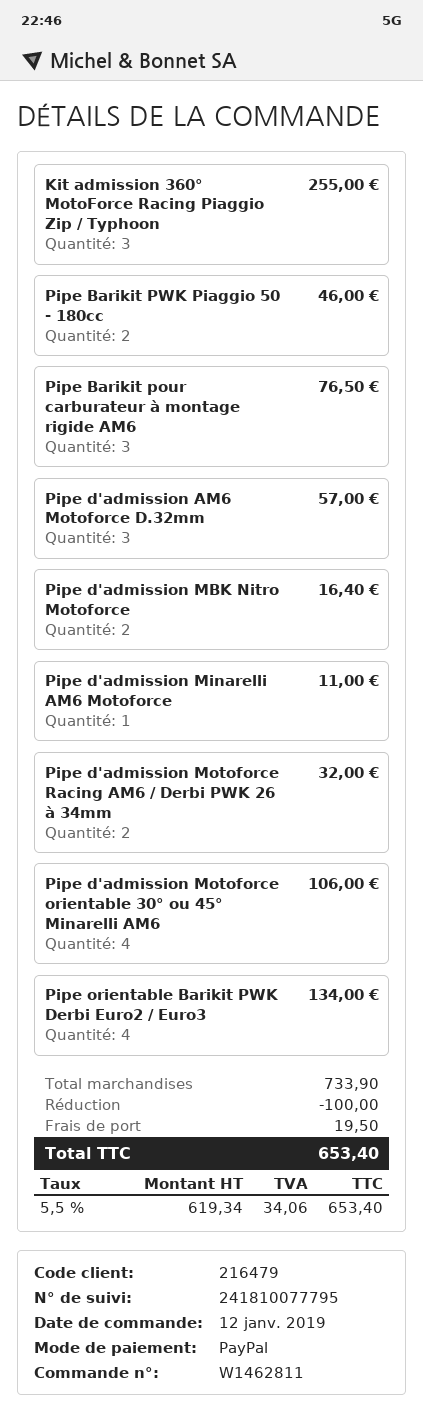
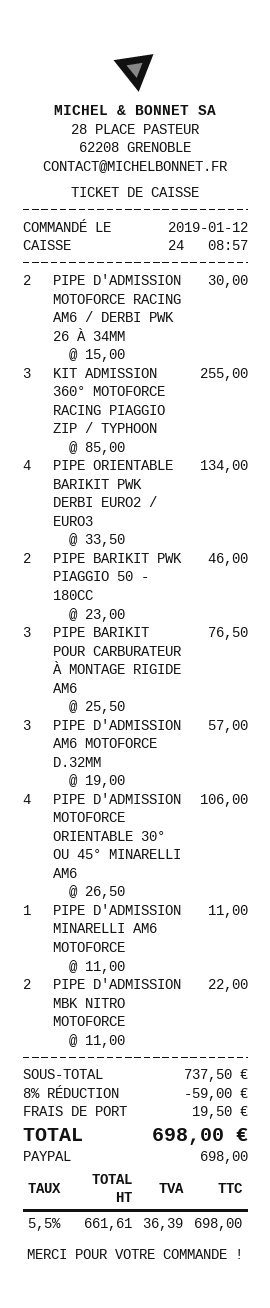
Pipe d'admission MBK Nitro Motoforce: 2 for 16.40 -> 2 for 22.00
Pipe d'admission Motoforce Racing AM6 / Derbi PWK 26 à 34mm: 2 for 32.00 -> 2 for 30.00
subtotal: 733.90 -> 737.50
discount: 100.00 -> 59.00
net: 619.34 -> 661.61
tax: 5.5% = 34.06 -> 5.5% = 36.39
total: 653.40 -> 698.00

